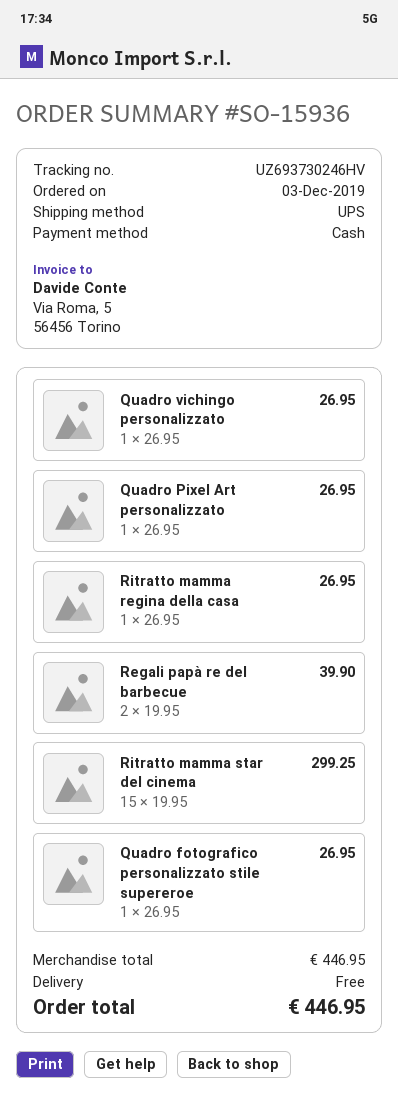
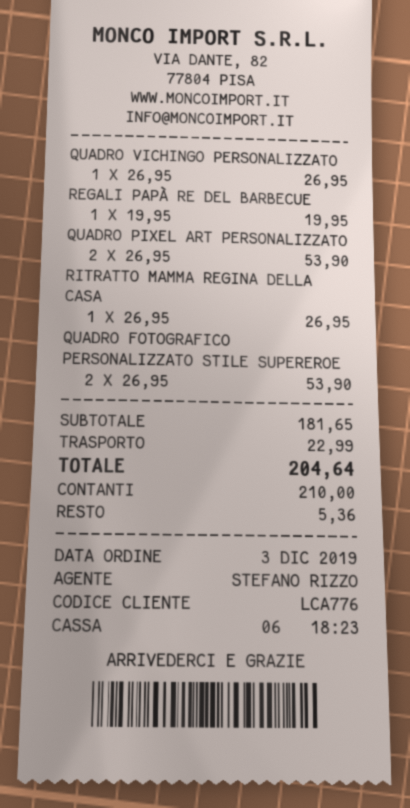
Quadro Pixel Art personalizzato: 1 x 26.95 = 26.95 -> 2 x 26.95 = 53.90
Regali papà re del barbecue: 2 x 19.95 = 39.90 -> 1 x 19.95 = 19.95
Ritratto mamma star del cinema: 15 x 19.95 = 299.25 -> none
Quadro fotografico personalizzato stile supereroe: 1 x 26.95 = 26.95 -> 2 x 26.95 = 53.90
subtotal: 446.95 -> 181.65
shipping: 0.00 -> 22.99
total: 446.95 -> 204.64

